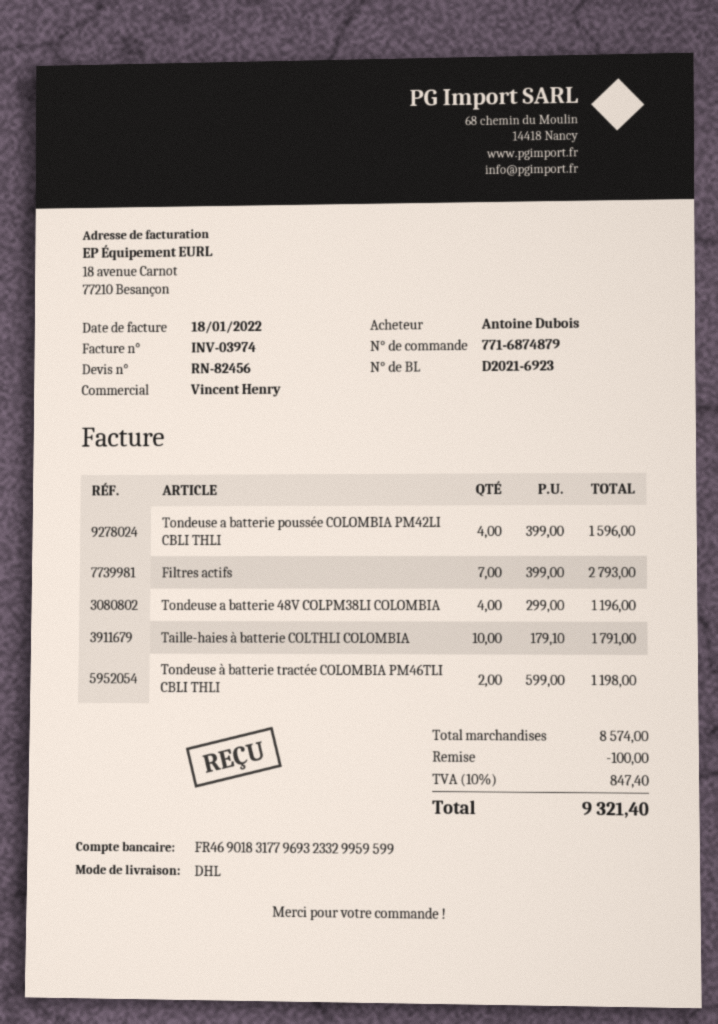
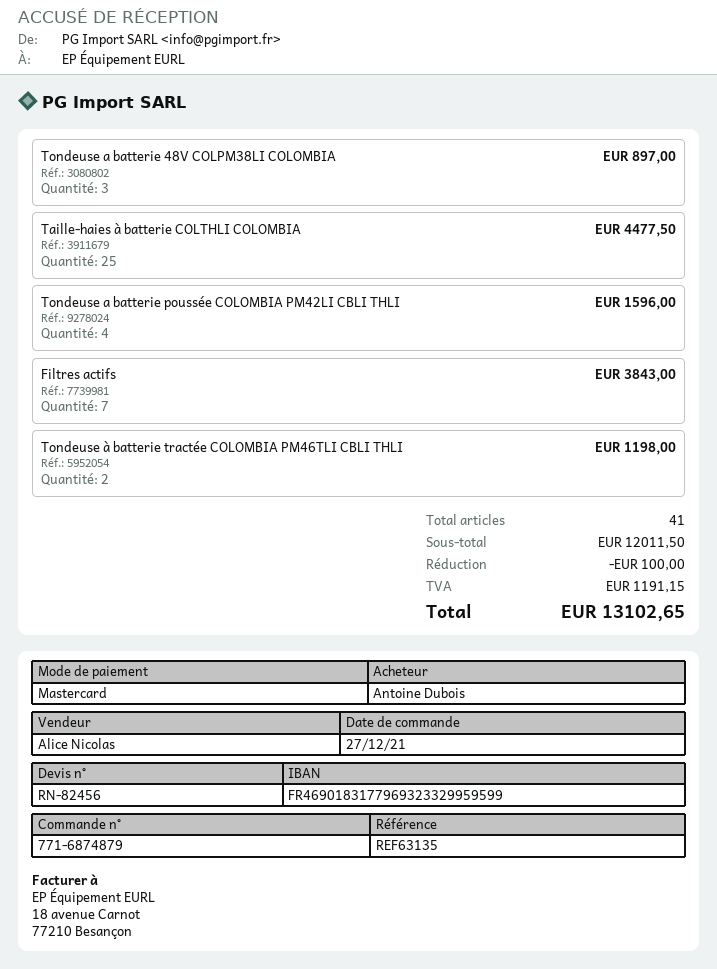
sales rep: Vincent Henry -> Alice Nicolas
Filtres actifs: 7 for 2793.00 -> 7 for 3843.00
Tondeuse a batterie 48V COLPM38LI COLOMBIA: 4 for 1196.00 -> 3 for 897.00
Taille-haies à batterie COLTHLI COLOMBIA: 10 for 1791.00 -> 25 for 4477.50
subtotal: 8574.00 -> 12011.50
tax: 847.40 -> 1191.15
total: 9321.40 -> 13102.65

